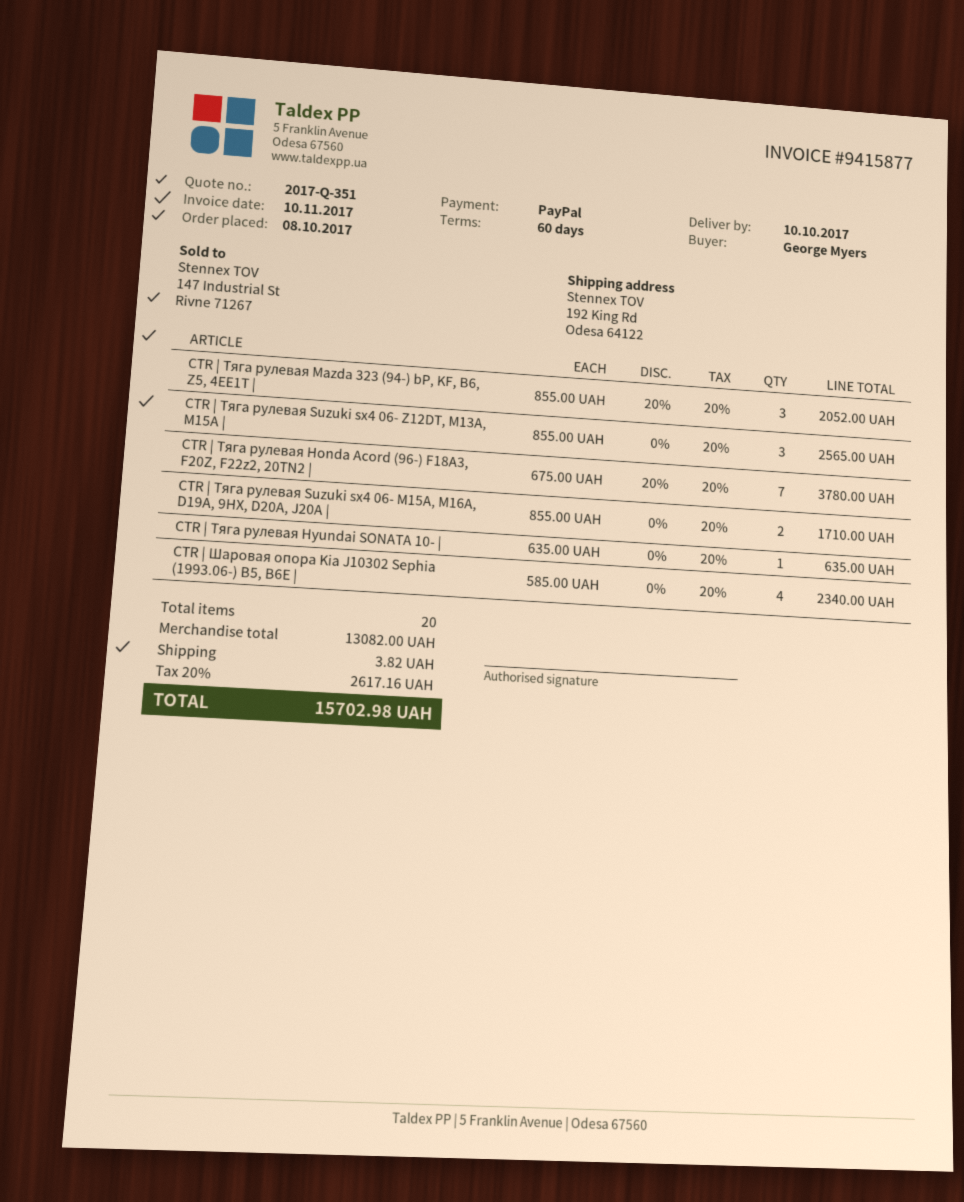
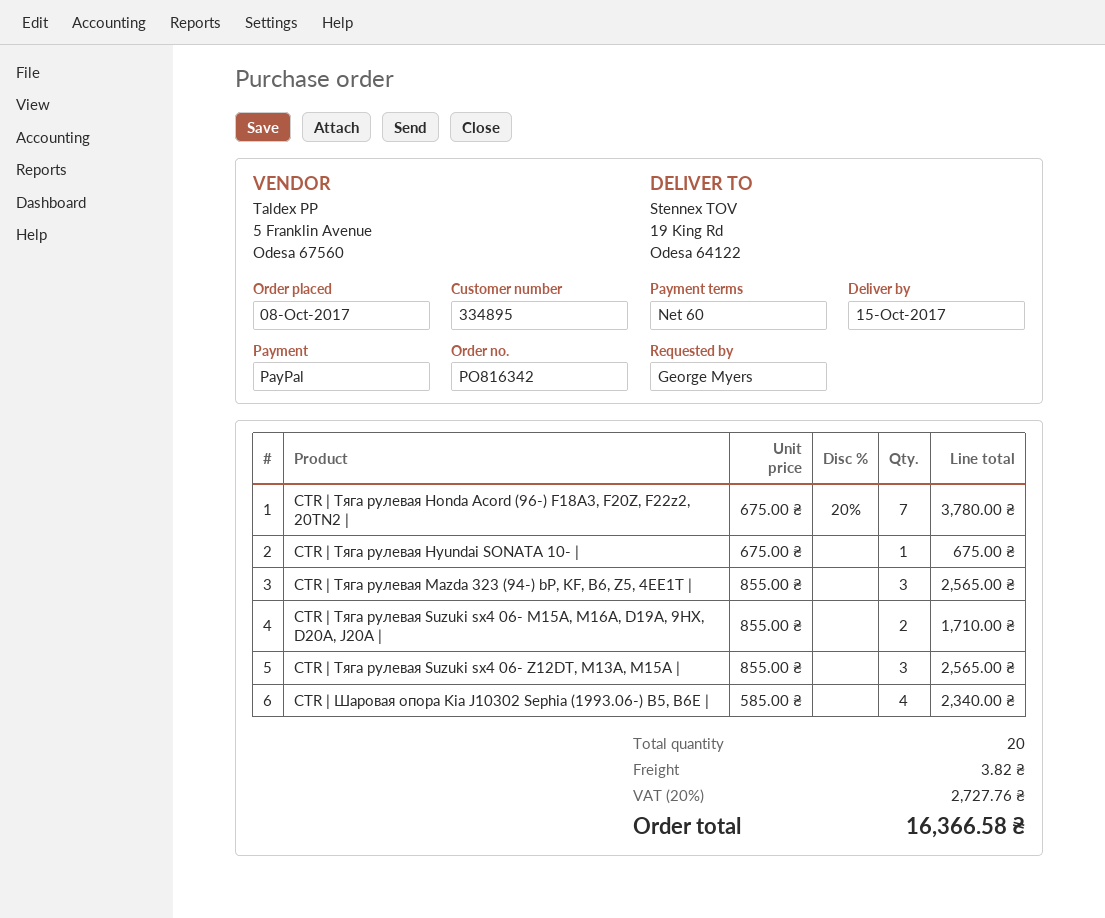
delivery date: 2017-10-10 -> 2017-10-15
ship to: 192 King Rd, Odesa 64122 -> 19 King Rd, Odesa 64122
CTR | Тяга рулевая Mazda 323 (94-) bP, KF, B6, Z5, 4EE1T |: 3 x 855.00 - 20% = 2052.00 -> 3 x 855.00 = 2565.00
CTR | Тяга рулевая Hyundai SONATA 10- |: 1 x 635.00 = 635.00 -> 1 x 675.00 = 675.00
tax: 20% = 2617.16 -> 20% = 2727.76
total: 15702.98 -> 16366.58

